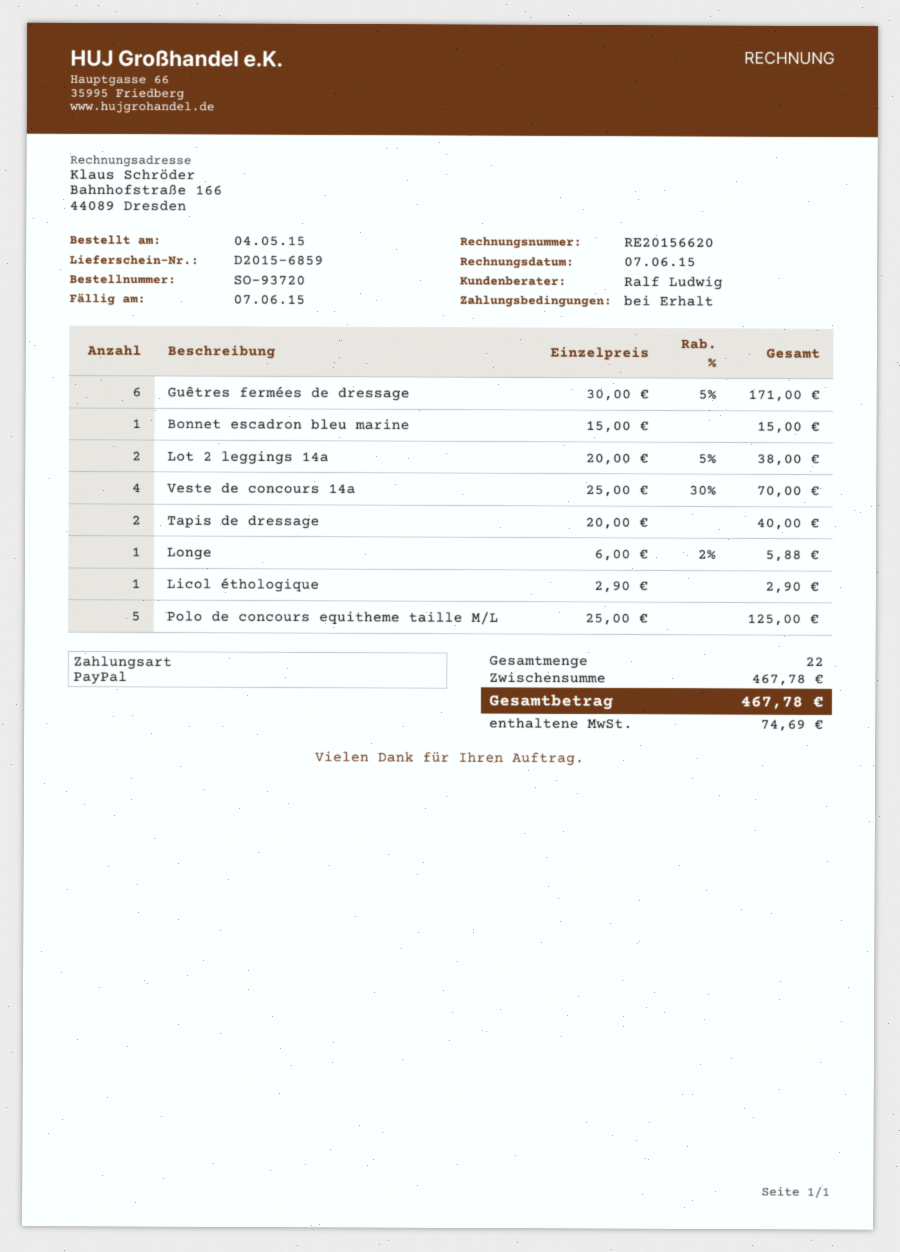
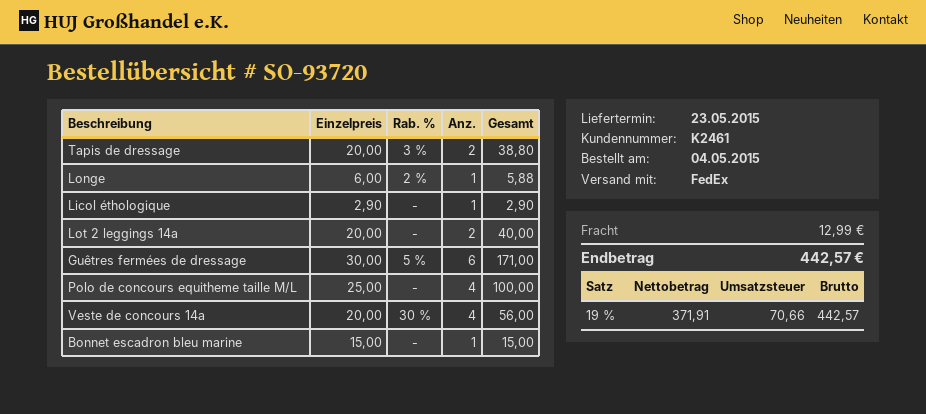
Lot 2 leggings 14a: 2 x 20.00 - 5% = 38.00 -> 2 x 20.00 = 40.00
Veste de concours 14a: 4 x 25.00 - 30% = 70.00 -> 4 x 20.00 - 30% = 56.00
Tapis de dressage: 2 x 20.00 = 40.00 -> 2 x 20.00 - 3% = 38.80
Polo de concours equitheme taille M/L: 5 x 25.00 = 125.00 -> 4 x 25.00 = 100.00
shipping: none -> 12.99
tax: 74.69 -> 70.66
total: 467.78 -> 442.57

